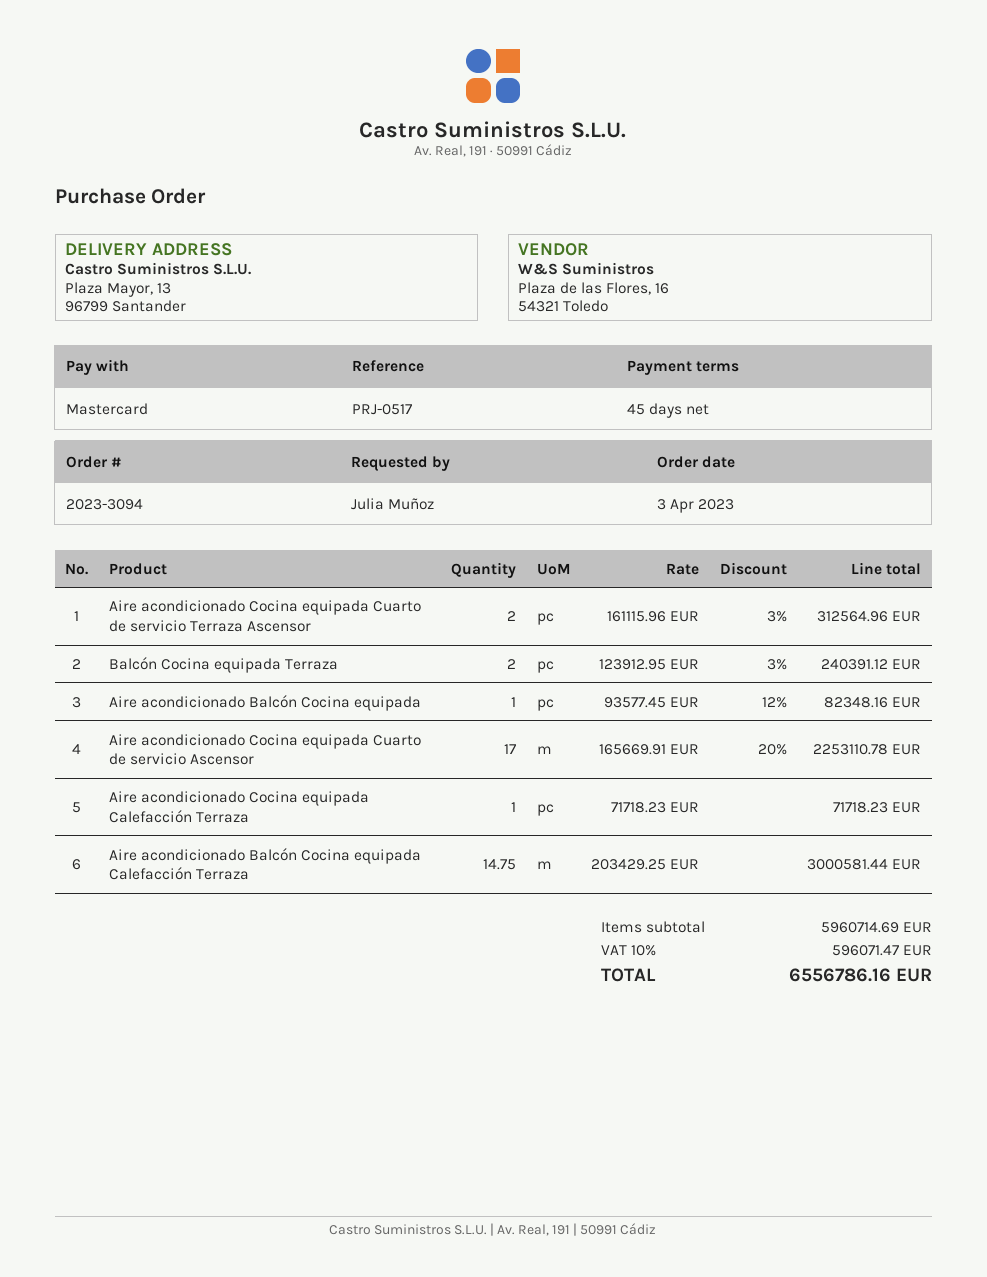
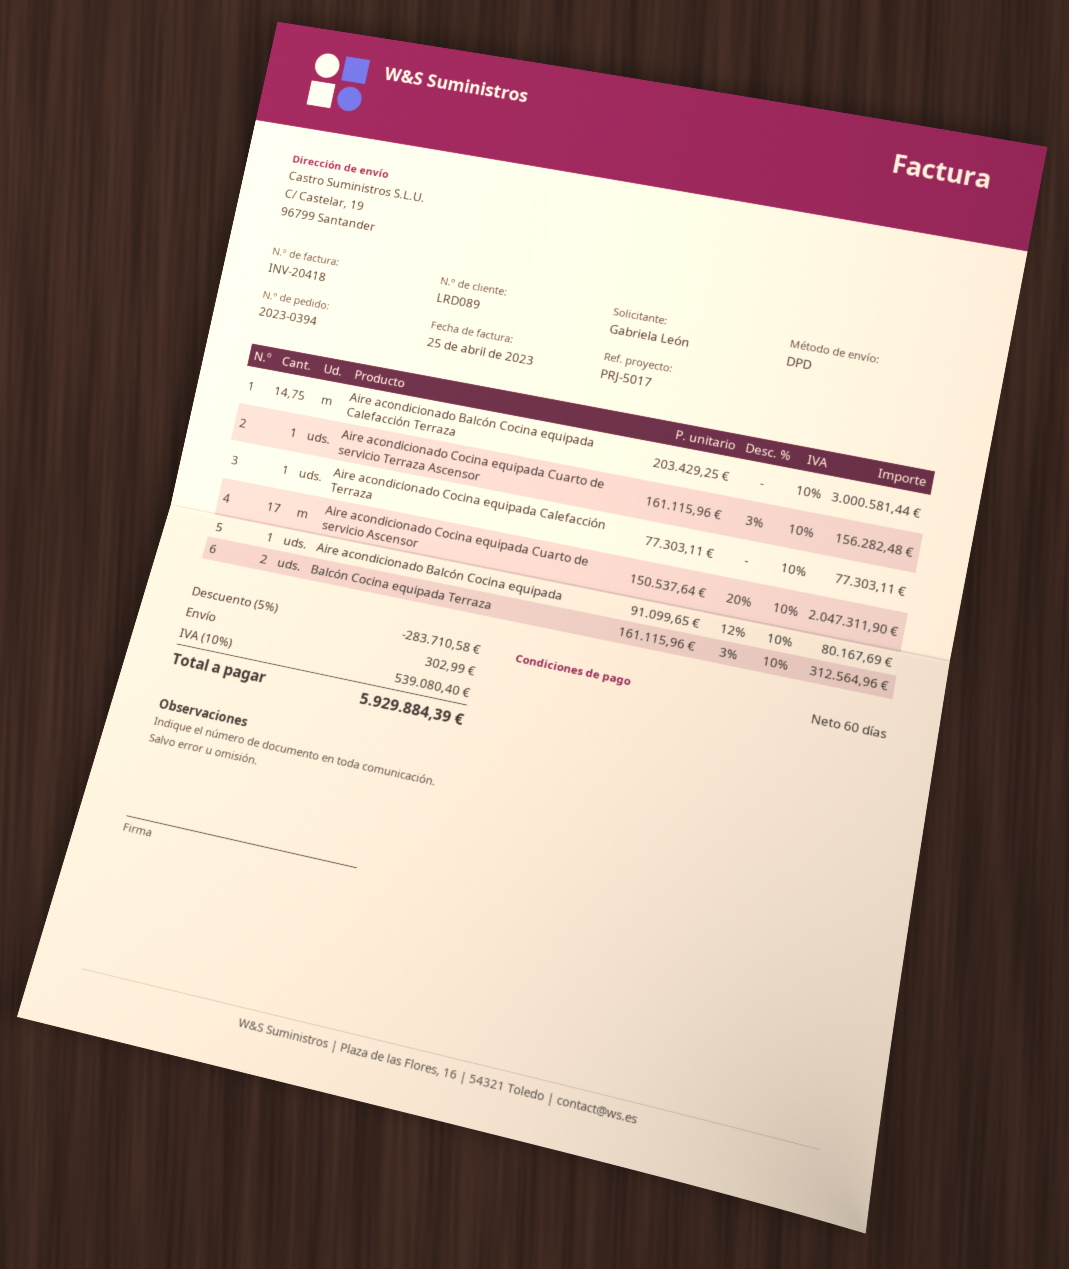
order number: 2023-3094 -> 2023-0394
payment terms: 45 days -> 60 days
reference: PRJ-0517 -> PRJ-5017
ordered by: Julia Muñoz -> Gabriela León
ship to: Plaza Mayor, 13, 96799 Santander -> C/ Castelar, 19, 96799 Santander
Aire acondicionado Cocina equipada Cuarto de servicio Terraza Ascensor: 2 x 161115.96 - 3% = 312564.96 -> 1 x 161115.96 - 3% = 156282.48
Balcón Cocina equipada Terraza: 2 x 123912.95 - 3% = 240391.12 -> 2 x 161115.96 - 3% = 312564.96
Aire acondicionado Balcón Cocina equipada: 1 x 93577.45 - 12% = 82348.16 -> 1 x 91099.65 - 12% = 80167.69
Aire acondicionado Cocina equipada Cuarto de servicio Ascensor: 17 x 165669.91 - 20% = 2253110.78 -> 17 x 150537.64 - 20% = 2047311.90
Aire acondicionado Cocina equipada Calefacción Terraza: 1 x 71718.23 = 71718.23 -> 1 x 77303.11 = 77303.11
discount: none -> 5% = 283710.58
shipping: none -> 302.99
tax: 10% = 596071.47 -> 10% = 539080.40
total: 6556786.16 -> 5929884.39

